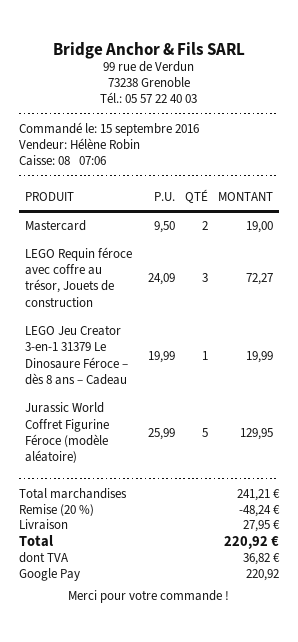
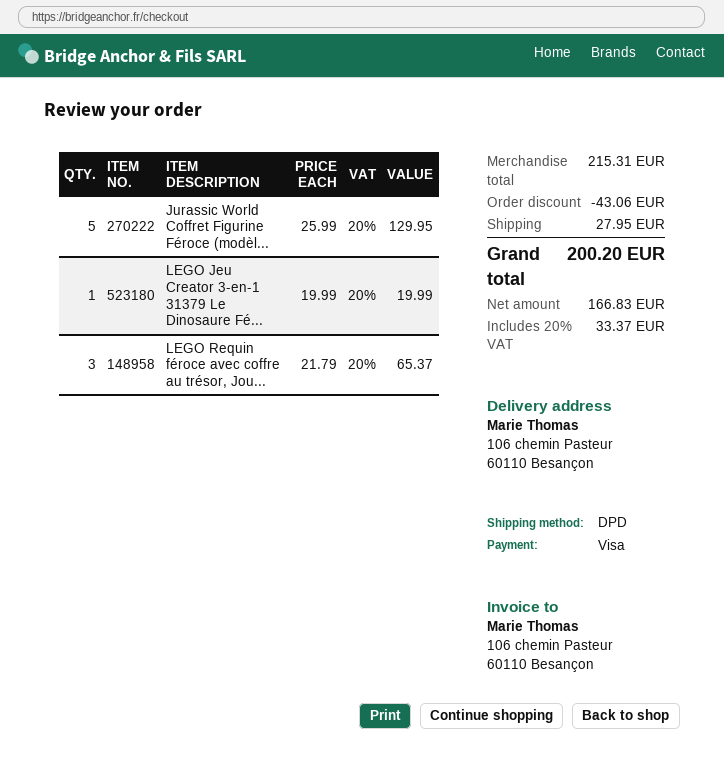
payment method: Google Pay -> Visa
Mastercard: 2 x 9.50 = 19.00 -> none
LEGO Requin féroce avec coffre au trésor, Jouets de construction: 3 x 24.09 = 72.27 -> 3 x 21.79 = 65.37
subtotal: 241.21 -> 215.31
discount: 48.24 -> 43.06
tax: 36.82 -> 33.37
total: 220.92 -> 200.20

